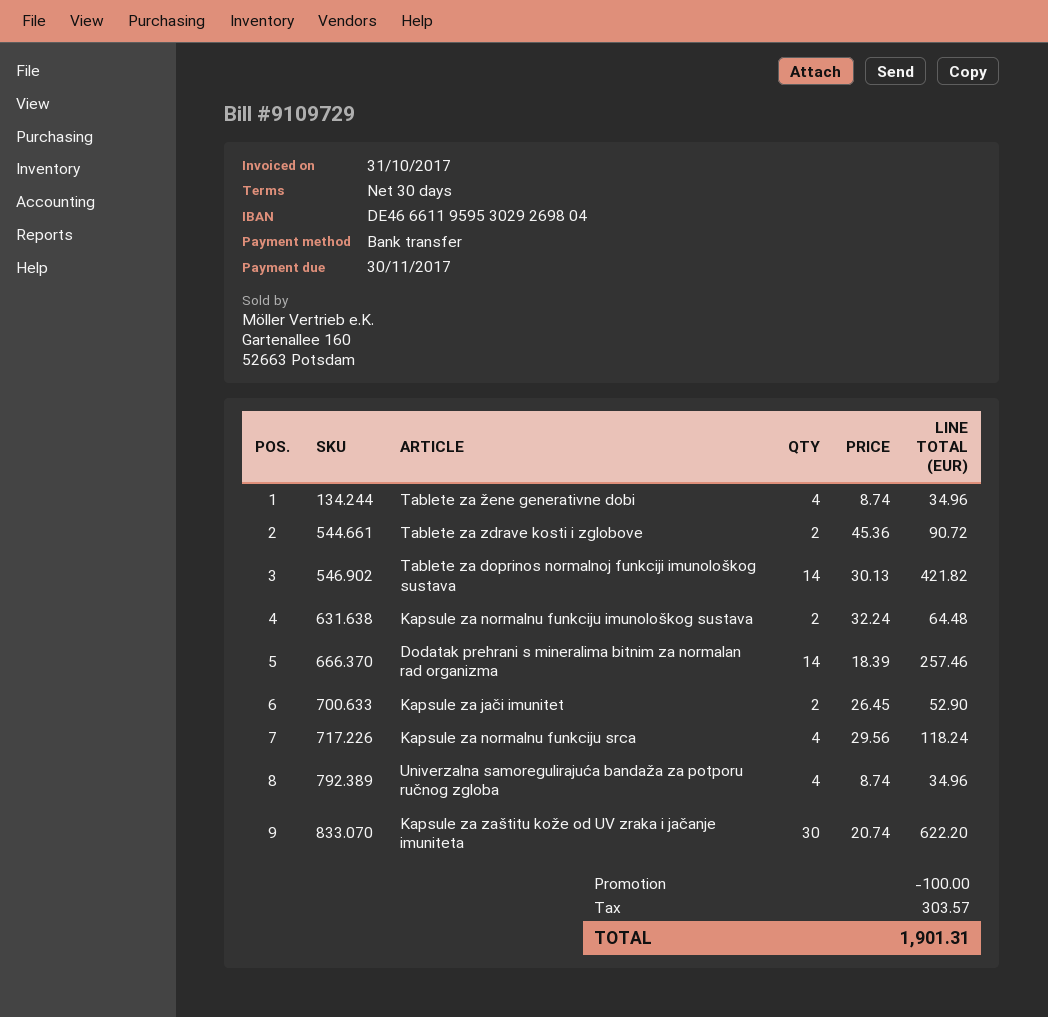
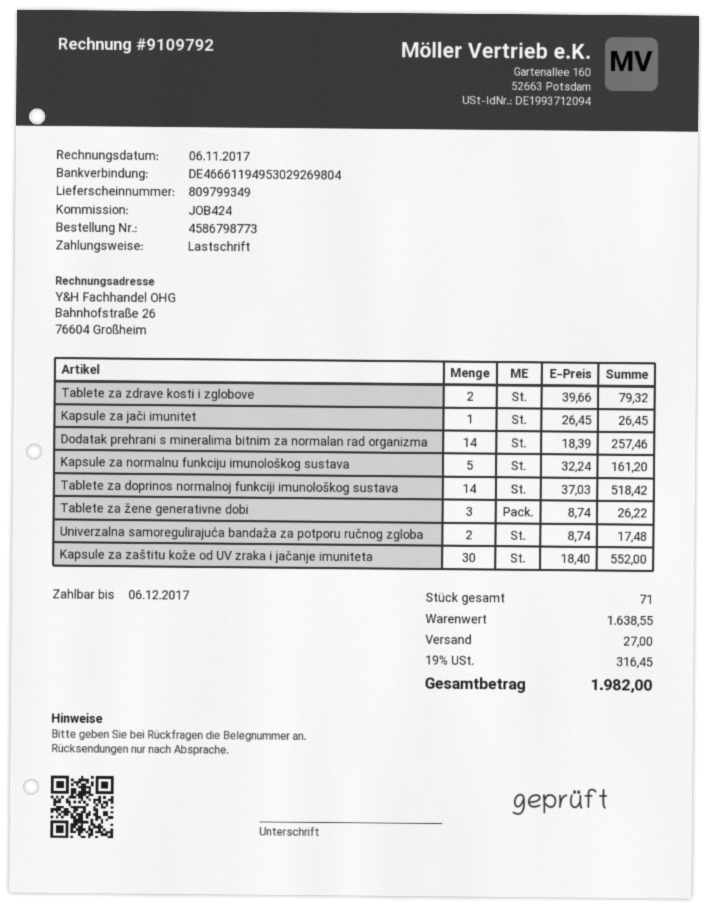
invoice number: 9109729 -> 9109792
invoice date: 2017-10-31 -> 2017-11-06
due date: 2017-11-30 -> 2017-12-06
payment method: bank transfer -> direct debit
bank account: DE46661195953029269804 -> DE46661194953029269804
Tablete za žene generativne dobi: 4 x 8.74 = 34.96 -> 3 x 8.74 = 26.22
Tablete za zdrave kosti i zglobove: 2 x 45.36 = 90.72 -> 2 x 39.66 = 79.32
Tablete za doprinos normalnoj funkciji imunološkog sustava: 14 x 30.13 = 421.82 -> 14 x 37.03 = 518.42
Kapsule za normalnu funkciju imunološkog sustava: 2 x 32.24 = 64.48 -> 5 x 32.24 = 161.20
Kapsule za jači imunitet: 2 x 26.45 = 52.90 -> 1 x 26.45 = 26.45
Kapsule za normalnu funkciju srca: 4 x 29.56 = 118.24 -> none
Univerzalna samoregulirajuća bandaža za potporu ručnog zgloba: 4 x 8.74 = 34.96 -> 2 x 8.74 = 17.48
Kapsule za zaštitu kože od UV zraka i jačanje imuniteta: 30 x 20.74 = 622.20 -> 30 x 18.40 = 552.00
discount: 100.00 -> none
shipping: none -> 27.00
tax: 303.57 -> 316.45
total: 1901.31 -> 1982.00

